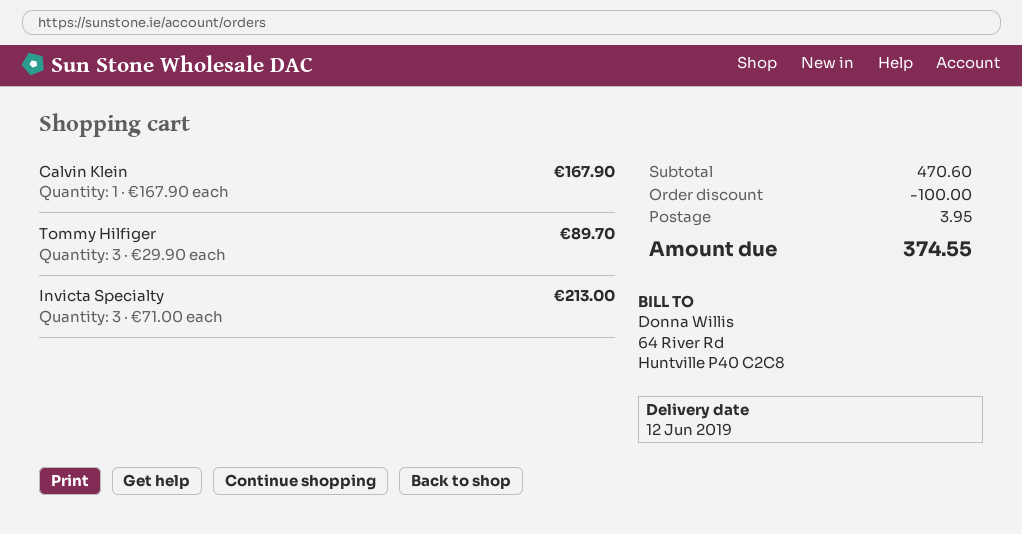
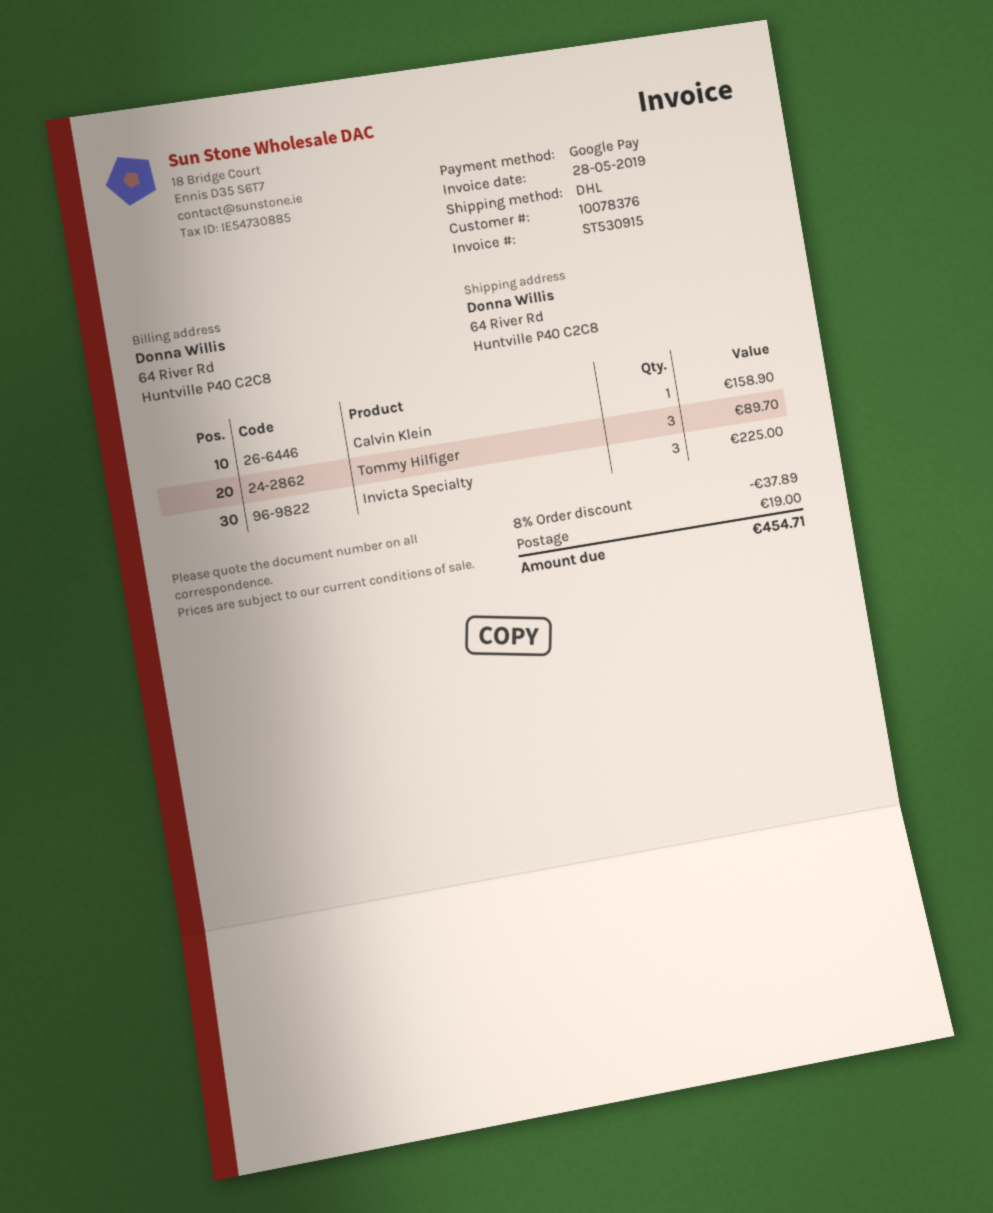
Calvin Klein: 1 for 167.90 -> 1 for 158.90
Invicta Specialty: 3 for 213.00 -> 3 for 225.00
discount: 100.00 -> 37.89
shipping: 3.95 -> 19.00
total: 374.55 -> 454.71

